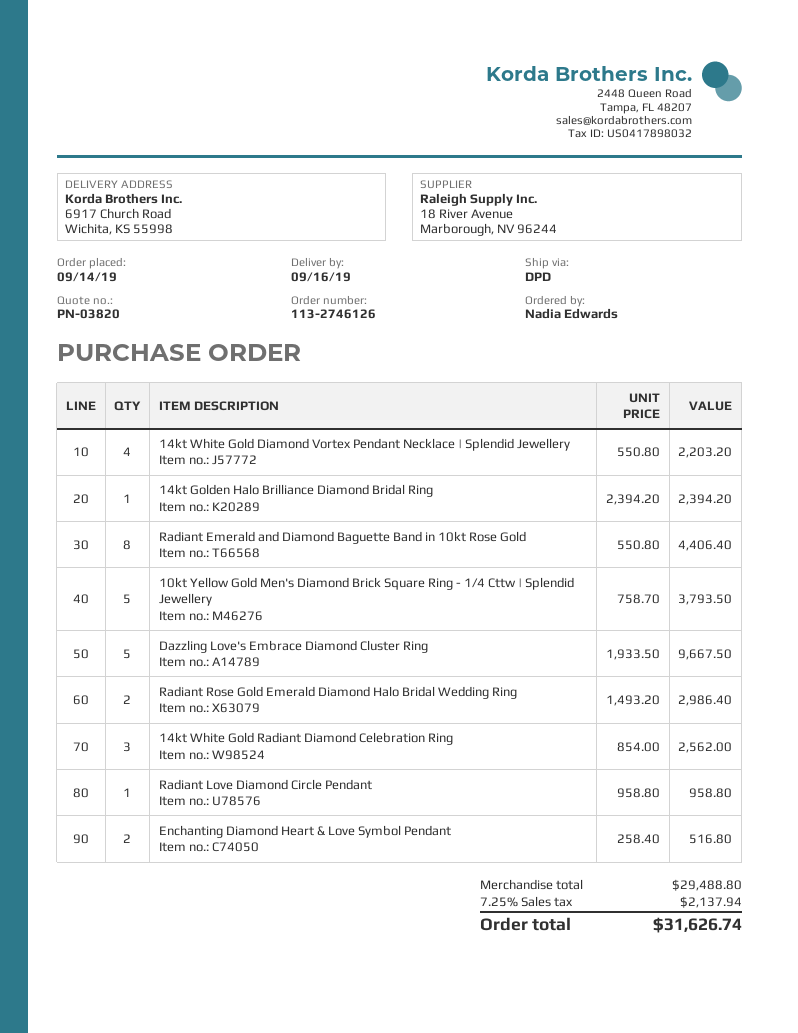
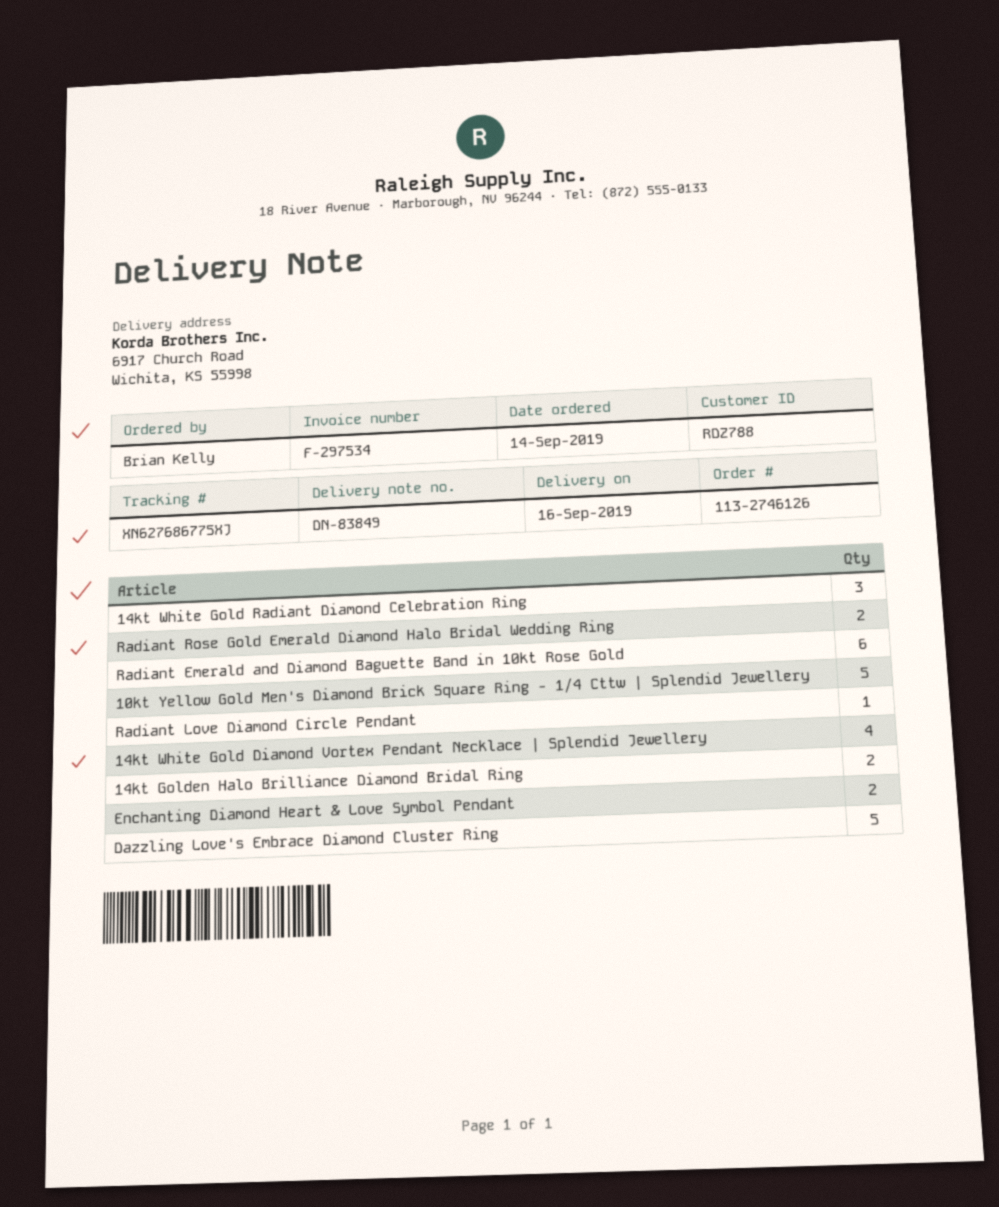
ordered by: Nadia Edwards -> Brian Kelly
14kt Golden Halo Brilliance Diamond Bridal Ring: 1 -> 2
Radiant Emerald and Diamond Baguette Band in 10kt Rose Gold: 8 -> 6

